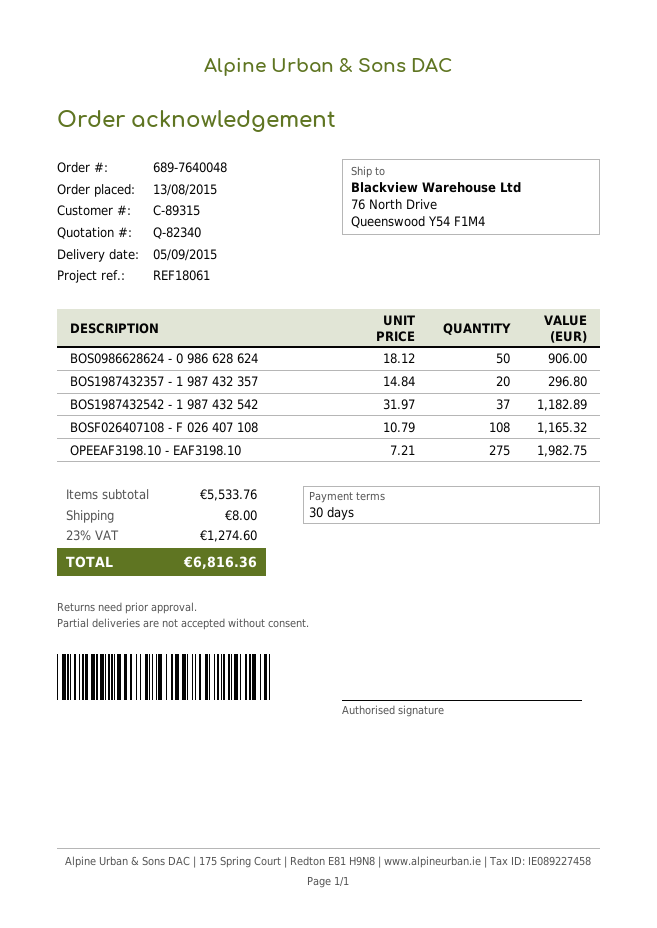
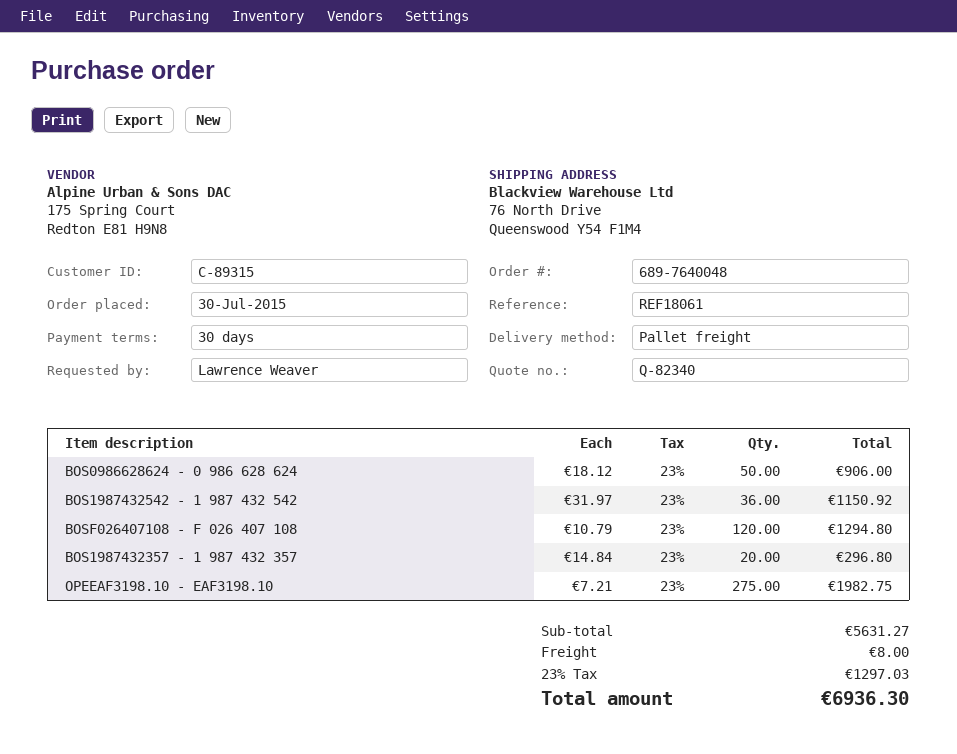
order date: 2015-08-13 -> 2015-07-30
BOS1987432542 - 1 987 432 542: 37 x 31.97 = 1182.89 -> 36 x 31.97 = 1150.92
BOSF026407108 - F 026 407 108: 108 x 10.79 = 1165.32 -> 120 x 10.79 = 1294.80
subtotal: 5533.76 -> 5631.27
tax: 23% = 1274.60 -> 23% = 1297.03
total: 6816.36 -> 6936.30

